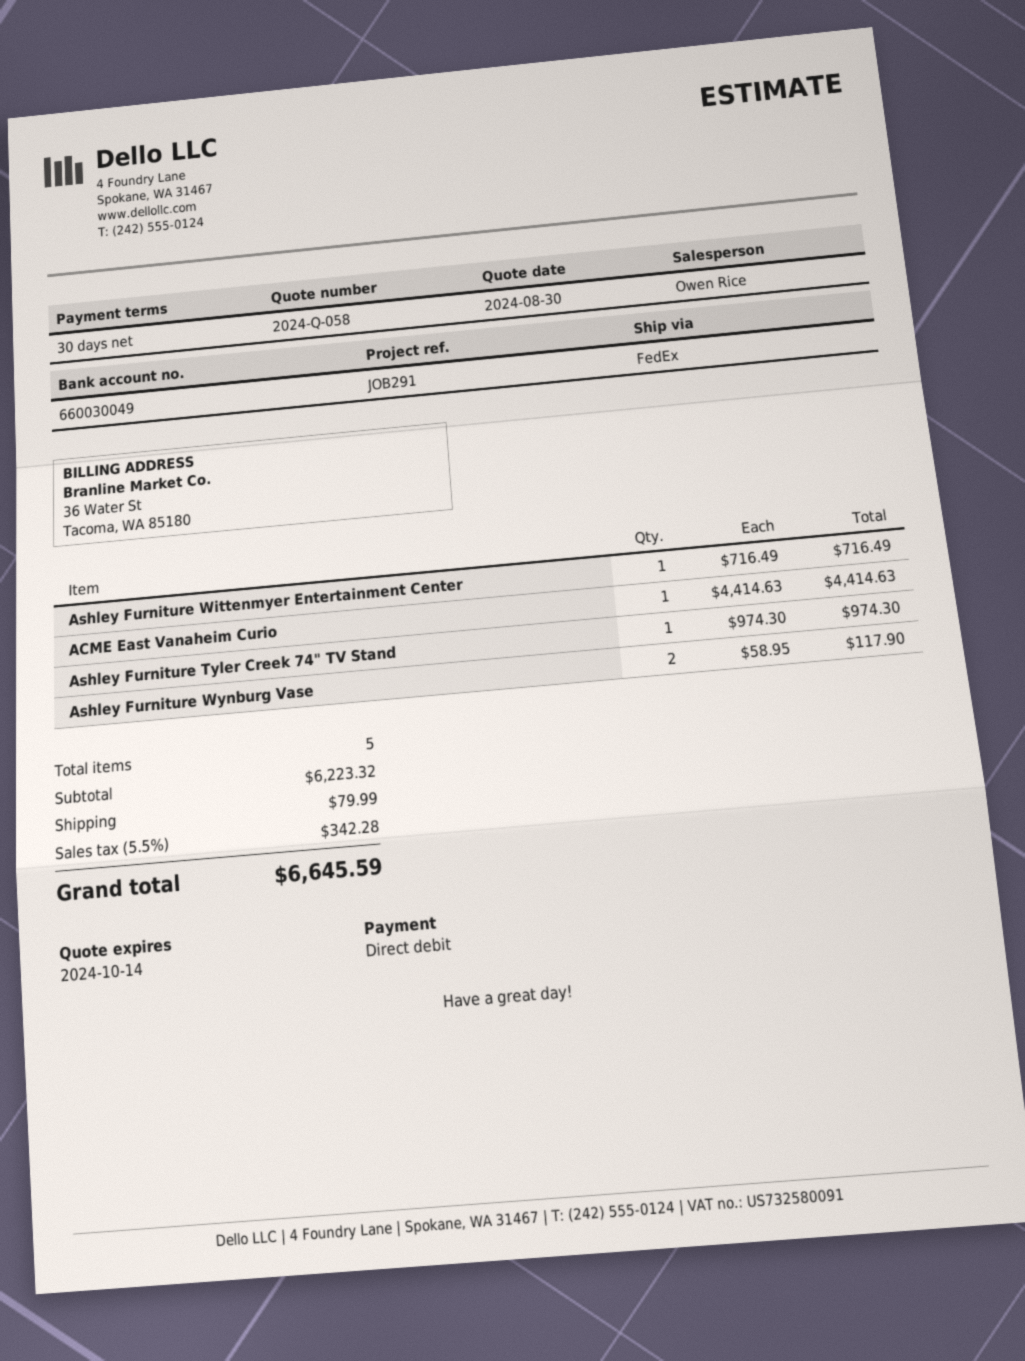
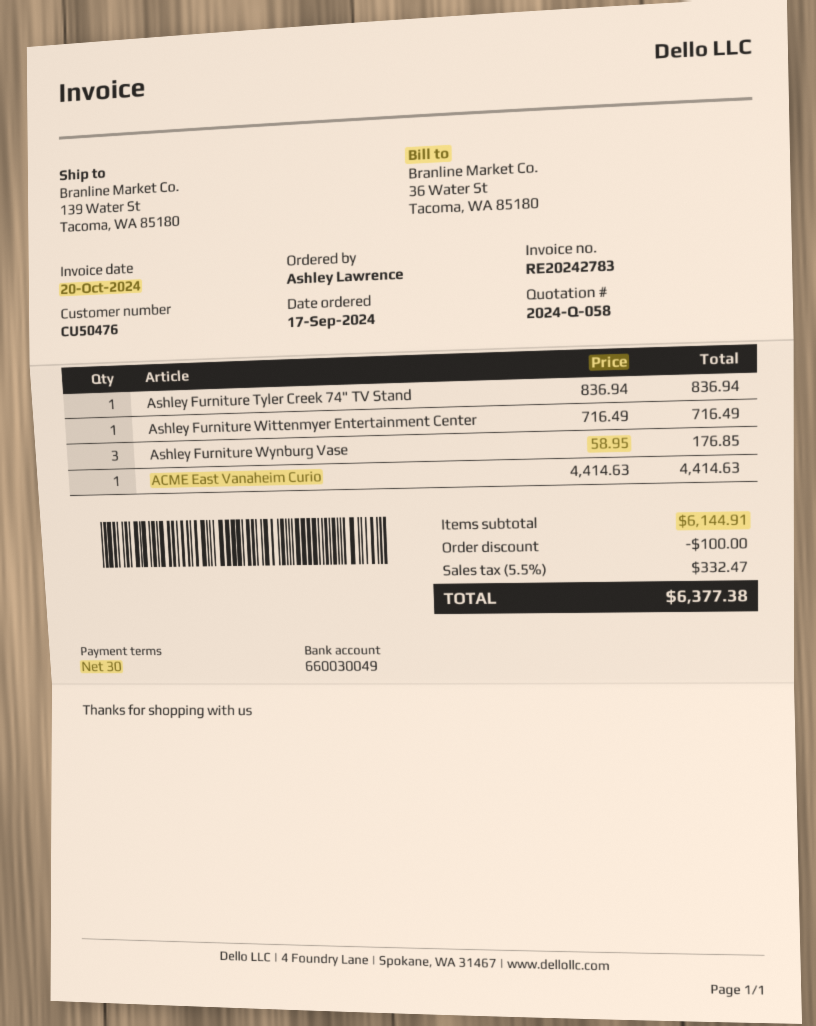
Ashley Furniture Tyler Creek 74" TV Stand: 1 x 974.30 = 974.30 -> 1 x 836.94 = 836.94
Ashley Furniture Wynburg Vase: 2 x 58.95 = 117.90 -> 3 x 58.95 = 176.85
subtotal: 6223.32 -> 6144.91
discount: none -> 100.00
shipping: 79.99 -> none
tax: 5.5% = 342.28 -> 5.5% = 332.47
total: 6645.59 -> 6377.38

